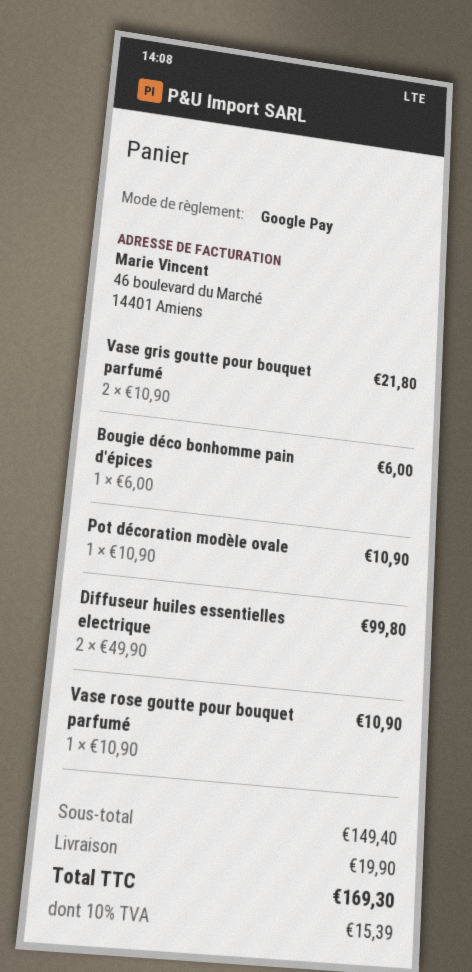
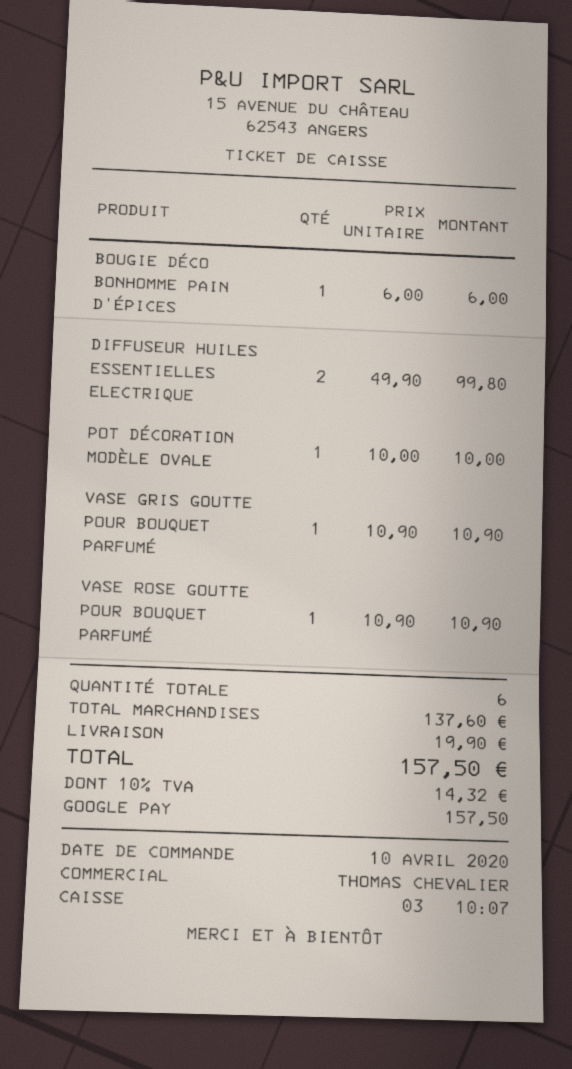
Vase gris goutte pour bouquet parfumé: 2 x 10.90 = 21.80 -> 1 x 10.90 = 10.90
Pot décoration modèle ovale: 1 x 10.90 = 10.90 -> 1 x 10.00 = 10.00
subtotal: 149.40 -> 137.60
tax: 10% = 15.39 -> 10% = 14.32
total: 169.30 -> 157.50

